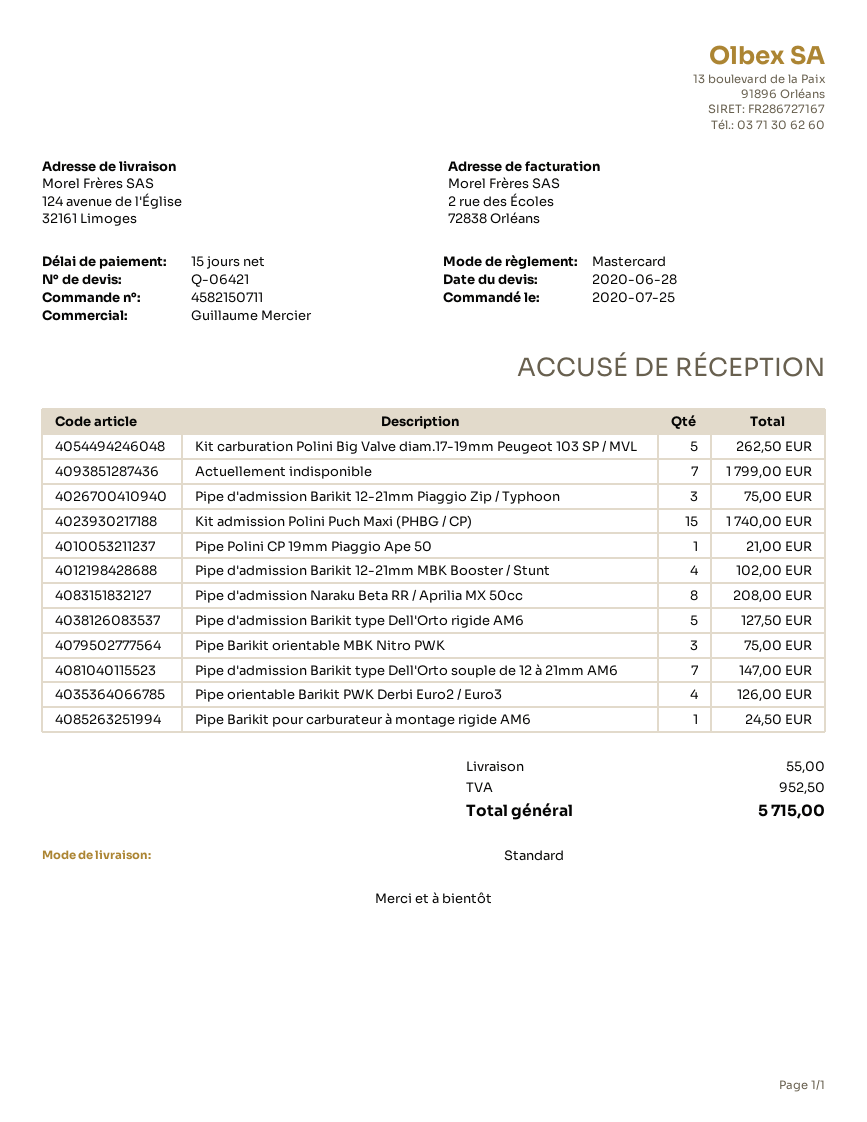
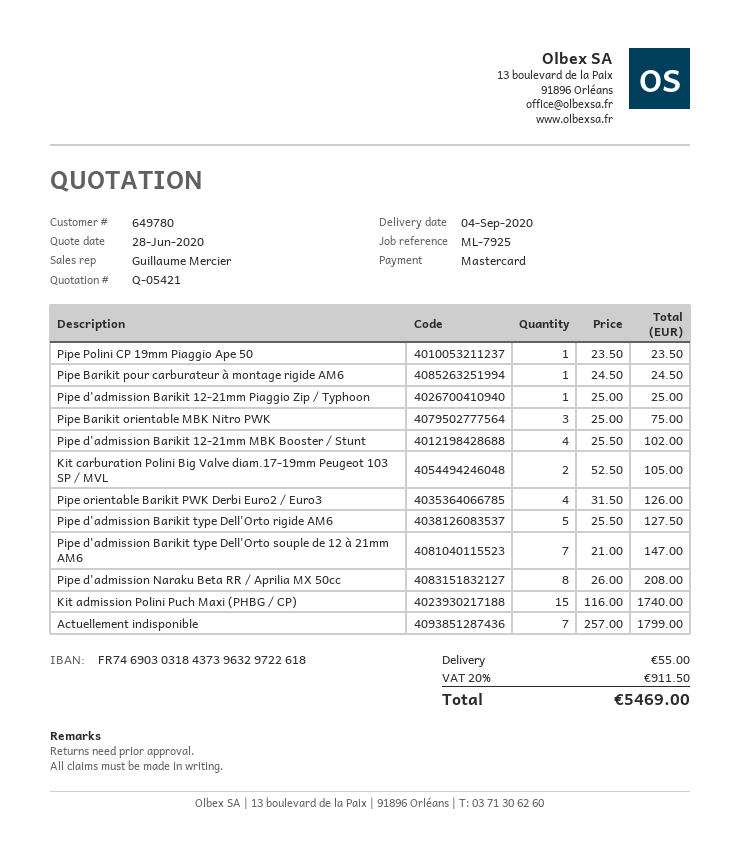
quote number: Q-06421 -> Q-05421
Kit carburation Polini Big Valve diam.17-19mm Peugeot 103 SP / MVL: 5 for 262.50 -> 2 for 105.00
Pipe d'admission Barikit 12-21mm Piaggio Zip / Typhoon: 3 for 75.00 -> 1 for 25.00
Pipe Polini CP 19mm Piaggio Ape 50: 1 for 21.00 -> 1 for 23.50
tax: 952.50 -> 911.50
total: 5715.00 -> 5469.00

